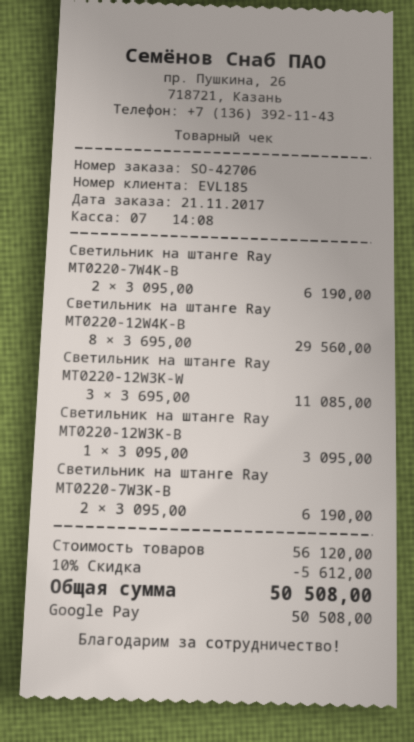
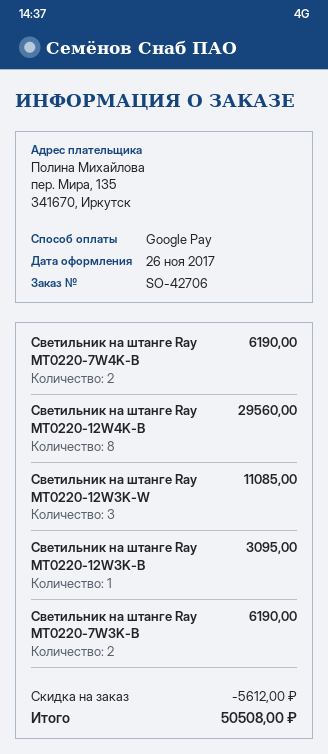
order date: 2017-11-21 -> 2017-11-26

